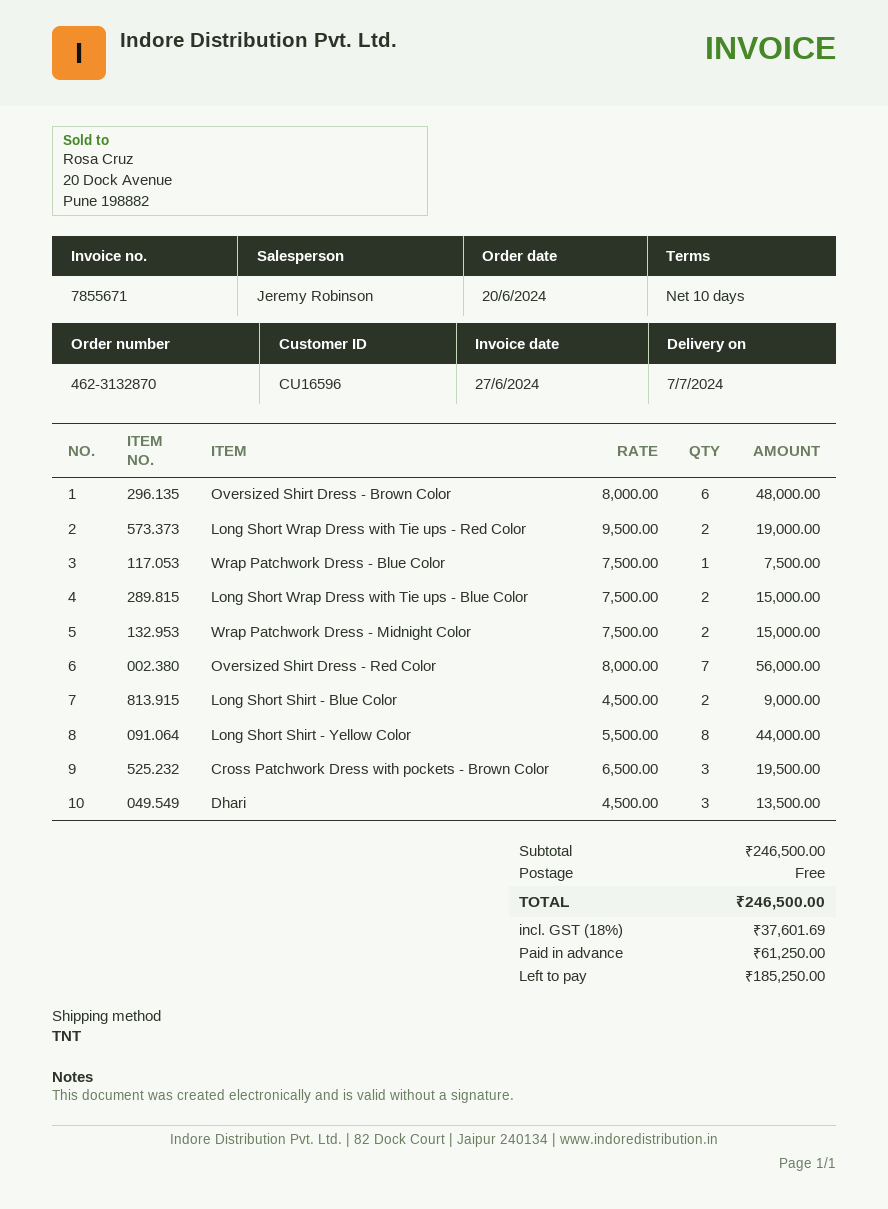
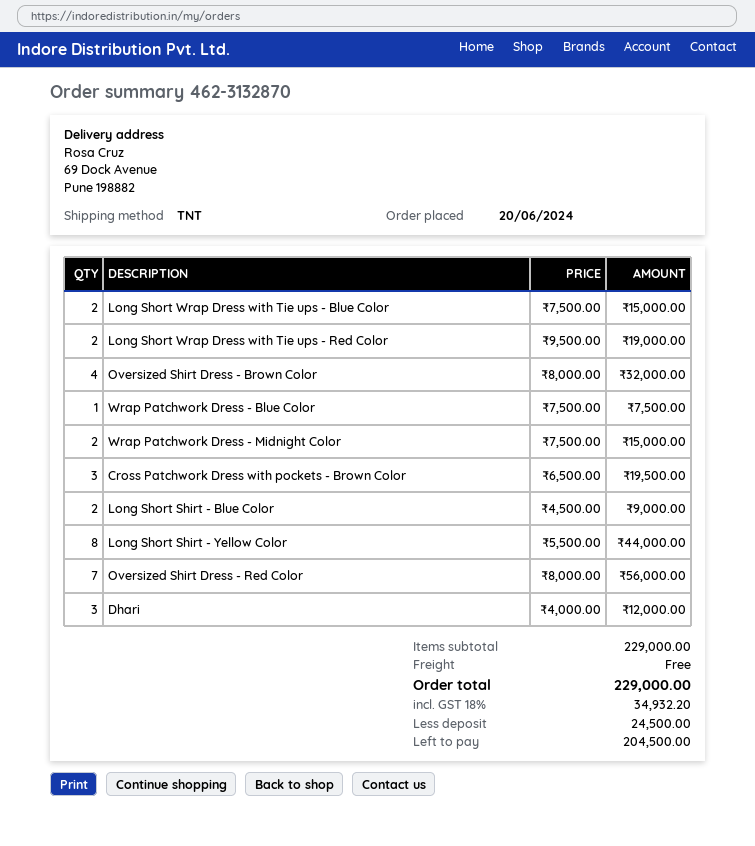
Oversized Shirt Dress - Brown Color: 6 x 8000.00 = 48000.00 -> 4 x 8000.00 = 32000.00
Dhari: 3 x 4500.00 = 13500.00 -> 3 x 4000.00 = 12000.00
subtotal: 246500.00 -> 229000.00
tax: 18% = 37601.69 -> 18% = 34932.20
total: 246500.00 -> 229000.00
deposit: 61250.00 -> 24500.00
balance: 185250.00 -> 204500.00

